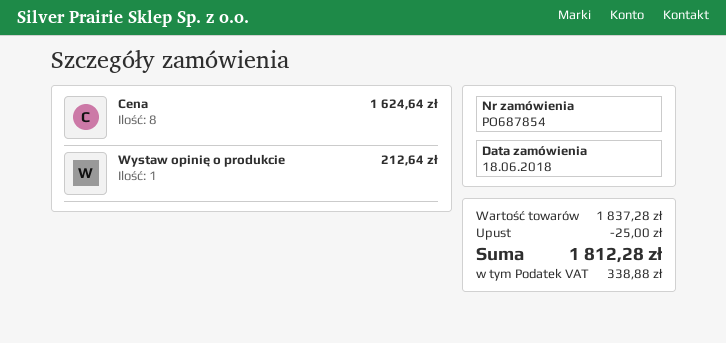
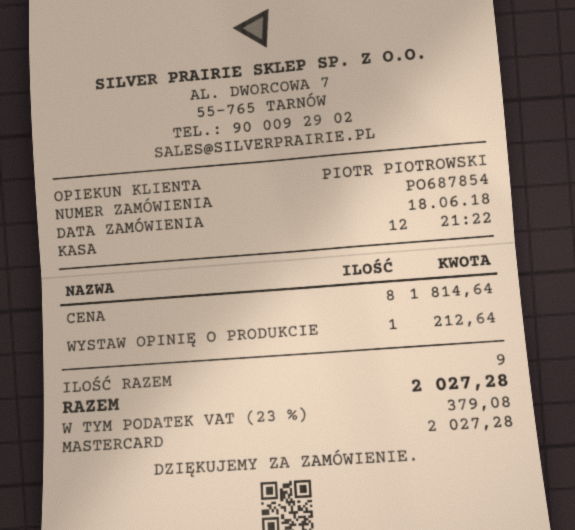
Cena: 8 for 1624.64 -> 8 for 1814.64
discount: 25.00 -> none
tax: 338.88 -> 379.08
total: 1812.28 -> 2027.28

